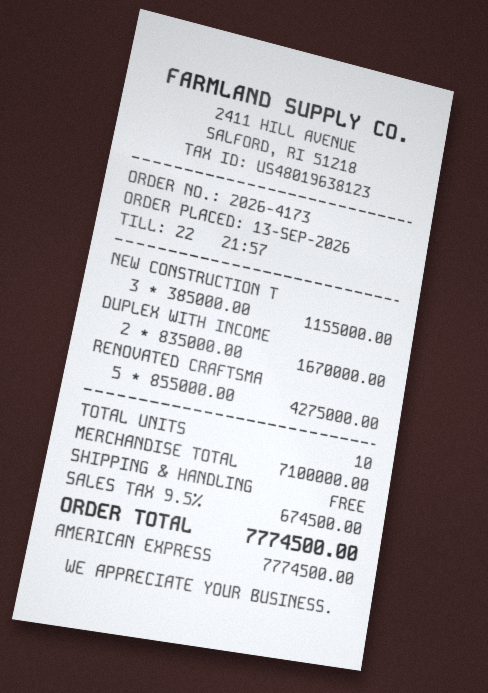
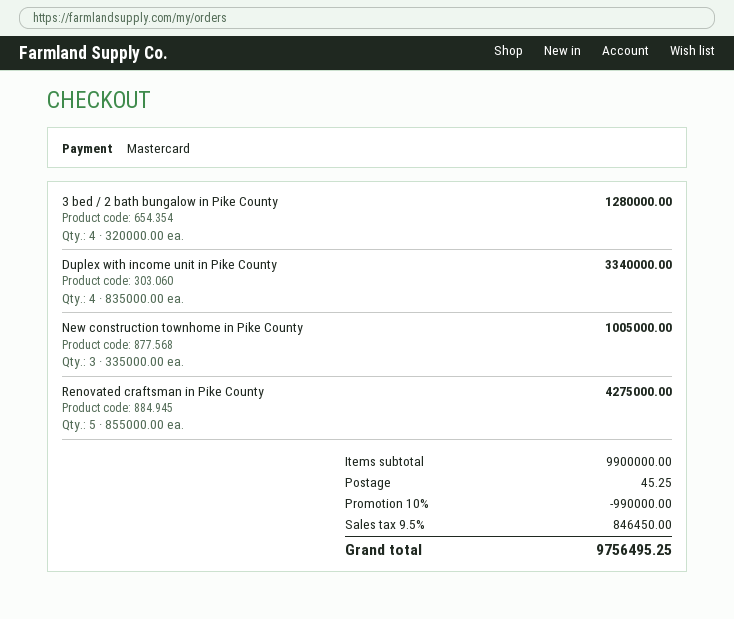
payment method: American Express -> Mastercard
NEW CONSTRUCTION T: 3 x 385000.00 = 1155000.00 -> 3 x 335000.00 = 1005000.00
DUPLEX WITH INCOME: 2 x 835000.00 = 1670000.00 -> 4 x 835000.00 = 3340000.00
3 bed / 2 bath bungalow in Pike County: none -> 4 x 320000.00 = 1280000.00
subtotal: 7100000.00 -> 9900000.00
discount: none -> 10% = 990000.00
shipping: 0.00 -> 45.25
tax: 9.5% = 674500.00 -> 9.5% = 846450.00
total: 7774500.00 -> 9756495.25

